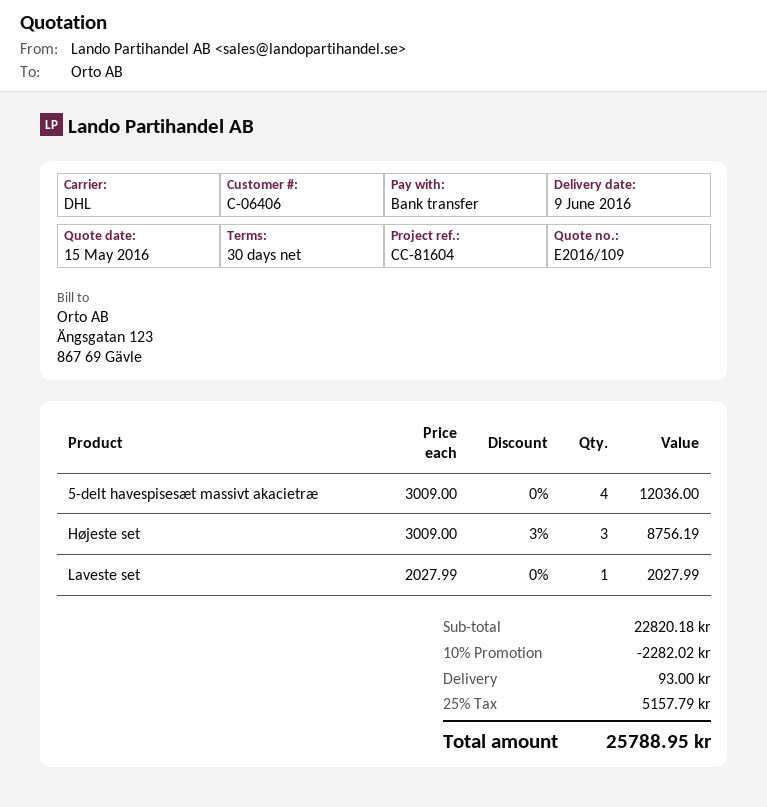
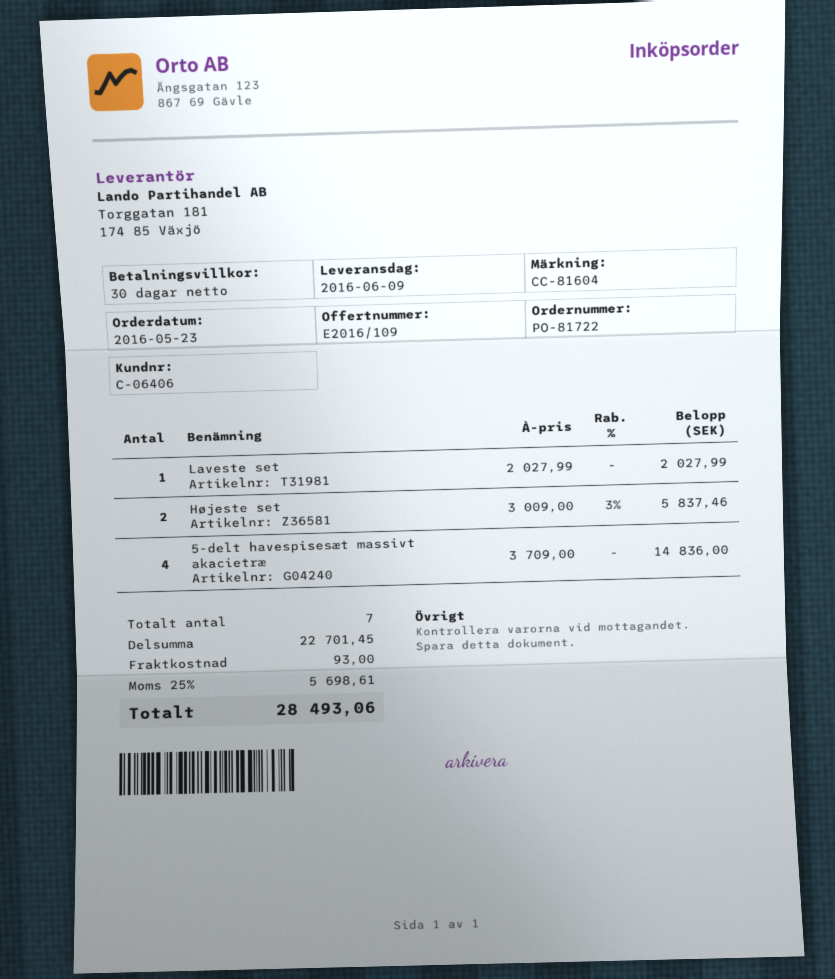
5-delt havespisesæt massivt akacietræ: 4 x 3009.00 = 12036.00 -> 4 x 3709.00 = 14836.00
Højeste set: 3 x 3009.00 - 3% = 8756.19 -> 2 x 3009.00 - 3% = 5837.46
subtotal: 22820.18 -> 22701.45
discount: 10% = 2282.02 -> none
tax: 25% = 5157.79 -> 25% = 5698.61
total: 25788.95 -> 28493.06

